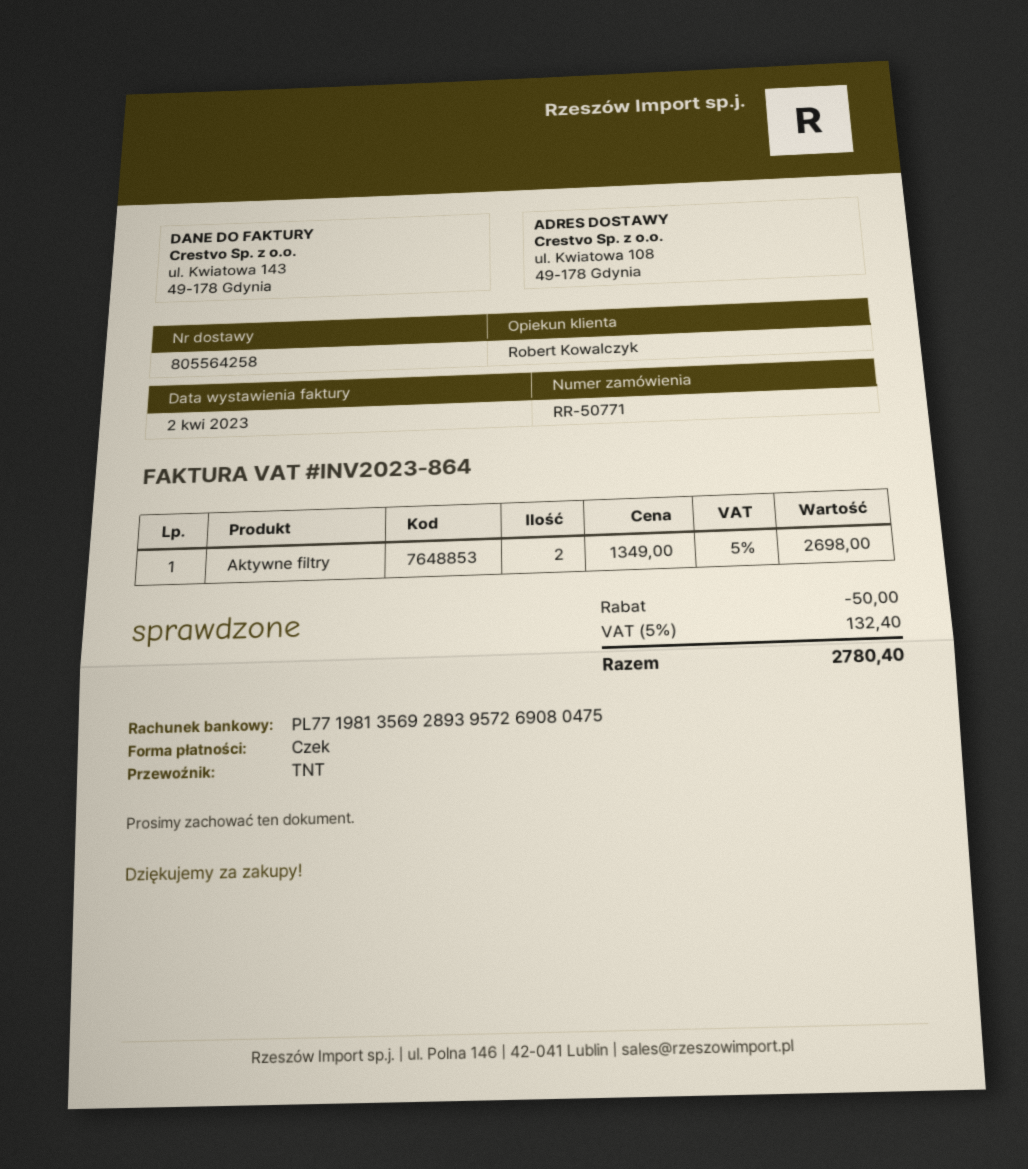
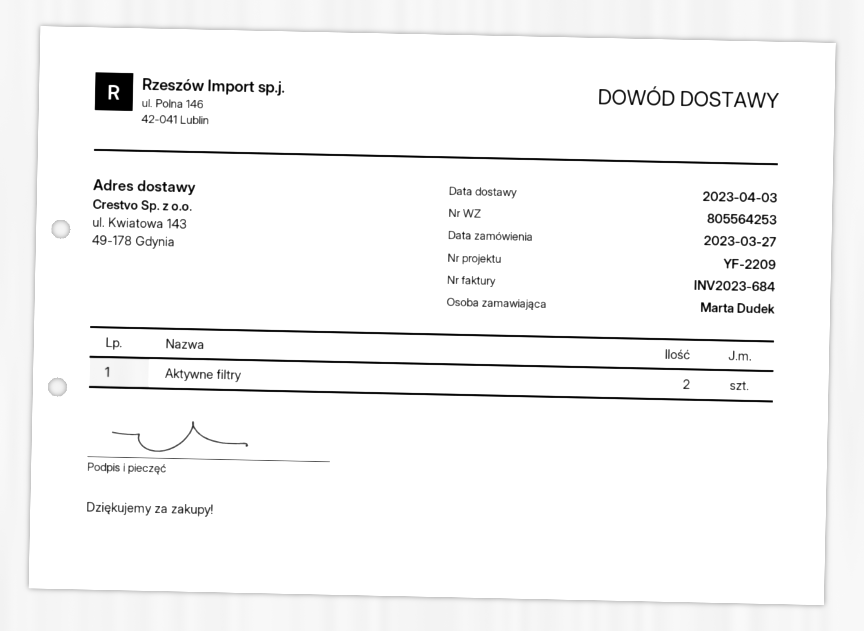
delivery note number: 805564258 -> 805564253
invoice number: INV2023-864 -> INV2023-684
ship to: ul. Kwiatowa 108, 49-178 Gdynia -> ul. Kwiatowa 143, 49-178 Gdynia

